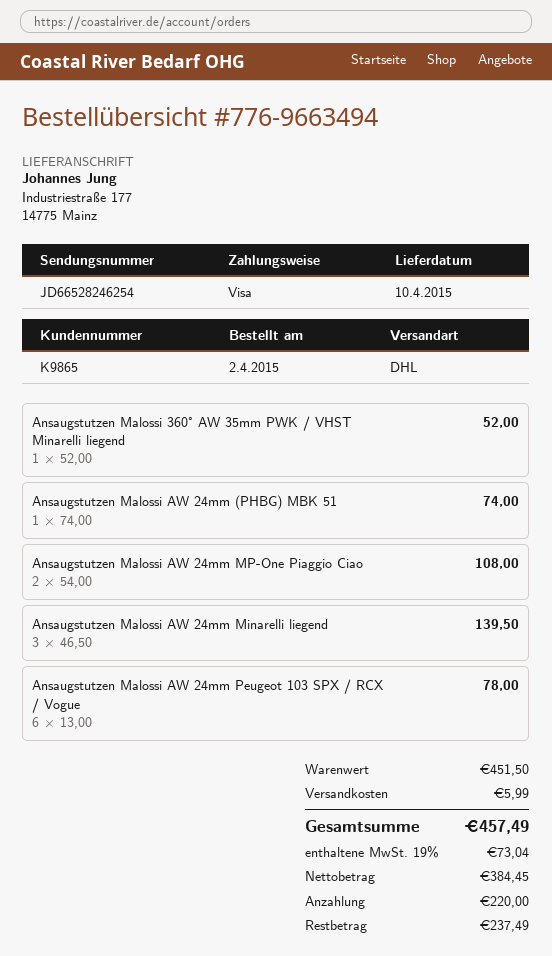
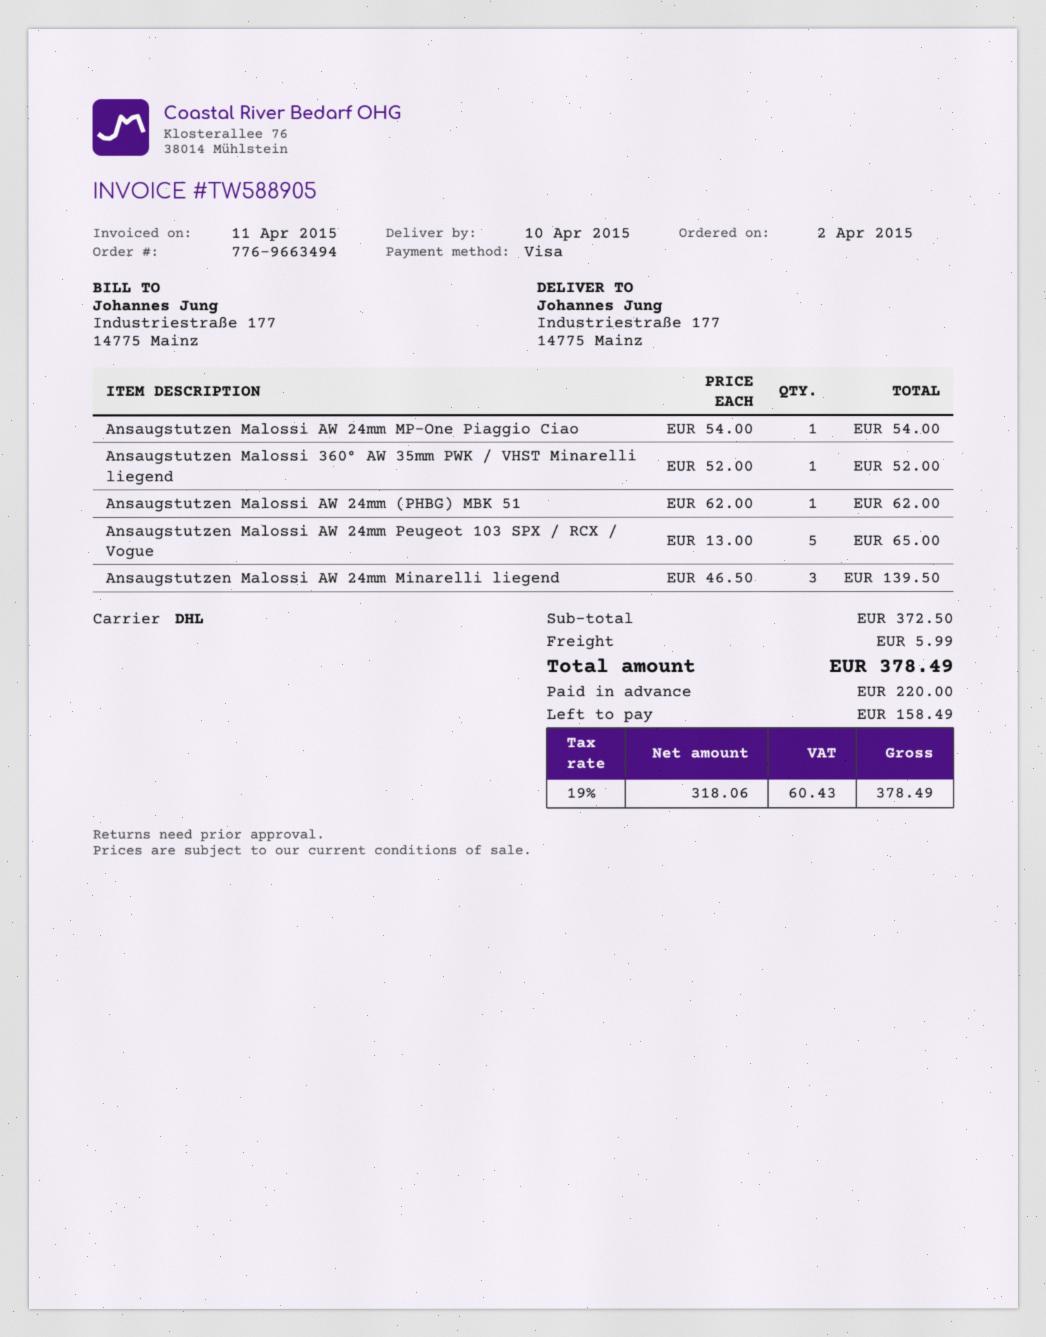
Ansaugstutzen Malossi AW 24mm (PHBG) MBK 51: 1 x 74.00 = 74.00 -> 1 x 62.00 = 62.00
Ansaugstutzen Malossi AW 24mm MP-One Piaggio Ciao: 2 x 54.00 = 108.00 -> 1 x 54.00 = 54.00
Ansaugstutzen Malossi AW 24mm Peugeot 103 SPX / RCX / Vogue: 6 x 13.00 = 78.00 -> 5 x 13.00 = 65.00
subtotal: 451.50 -> 372.50
net: 384.45 -> 318.06
tax: 19% = 73.04 -> 19% = 60.43
total: 457.49 -> 378.49
balance: 237.49 -> 158.49

